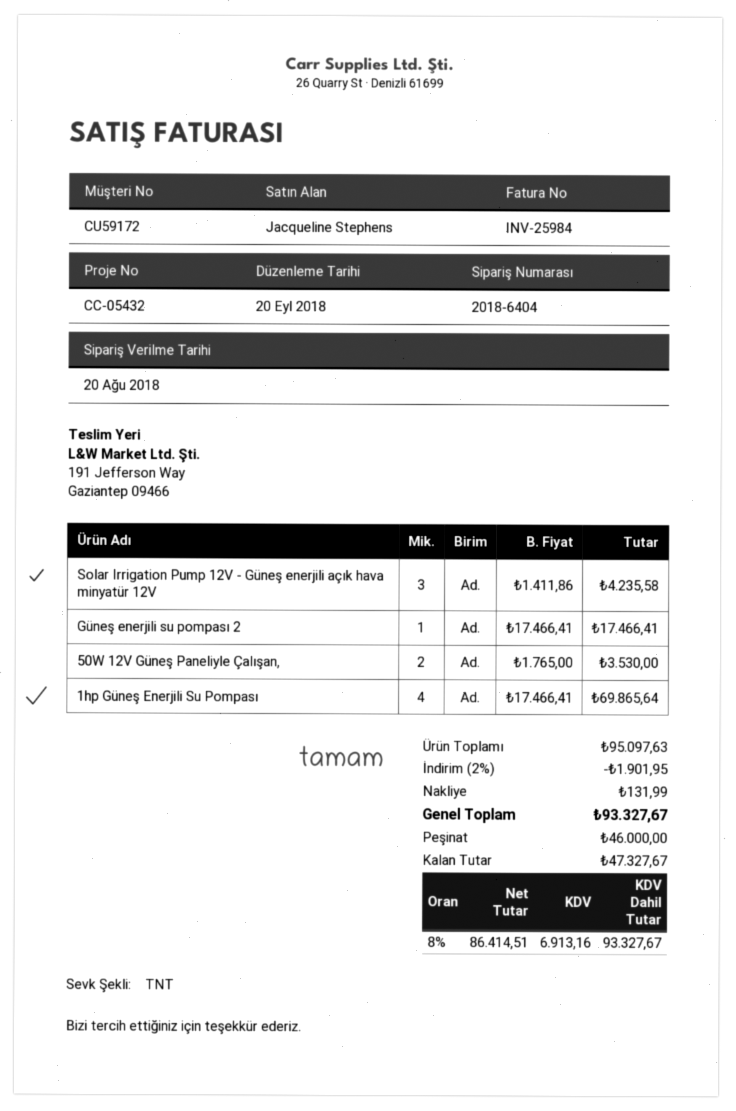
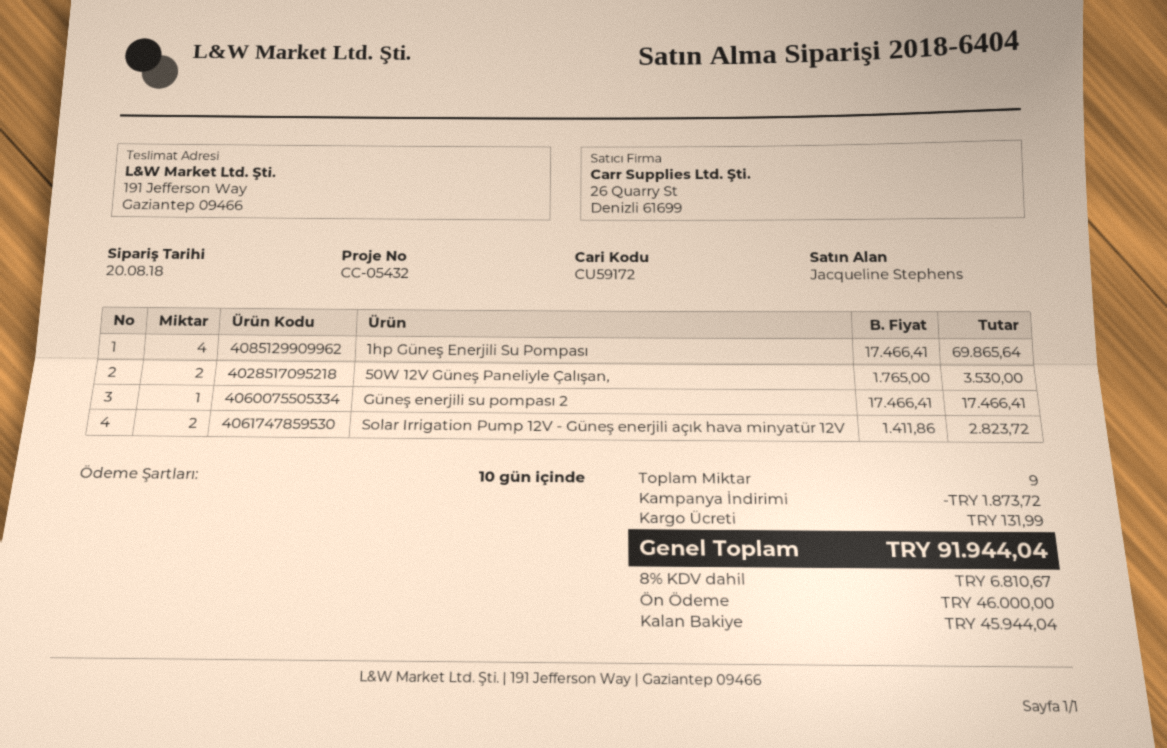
Solar Irrigation Pump 12V - Güneş enerjili açık hava minyatür 12V: 3 x 1411.86 = 4235.58 -> 2 x 1411.86 = 2823.72
discount: 1901.95 -> 1873.72
tax: 8% = 6913.16 -> 8% = 6810.67
total: 93327.67 -> 91944.04
balance: 47327.67 -> 45944.04

